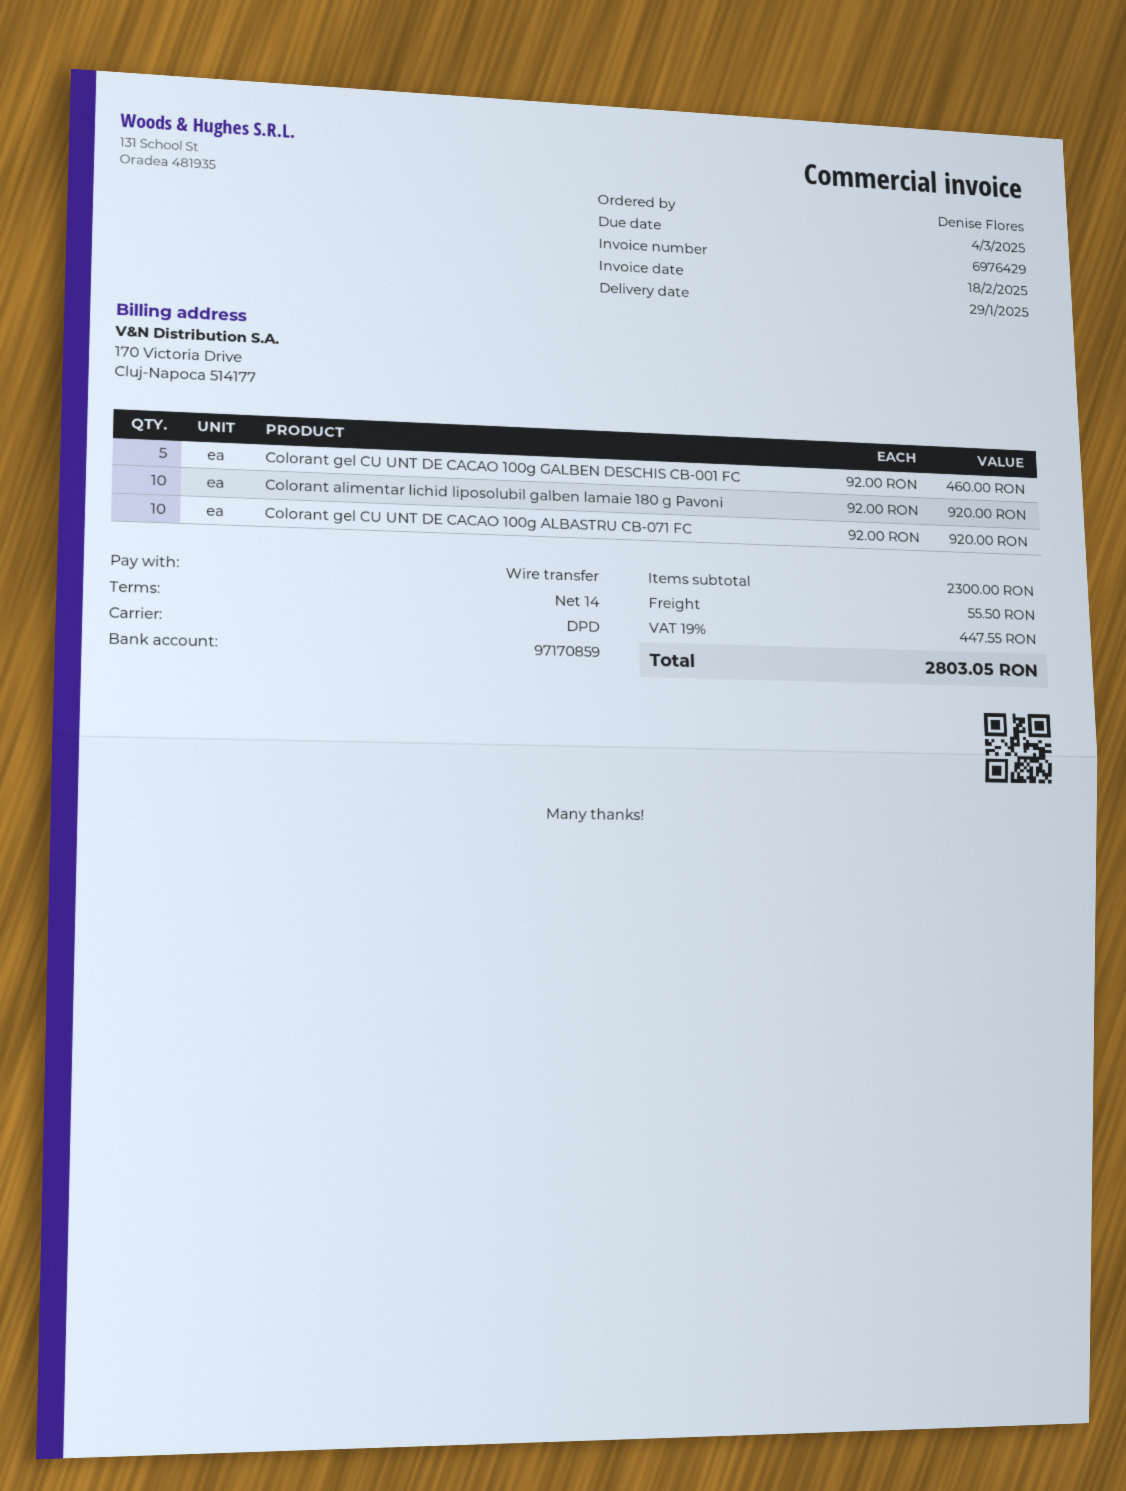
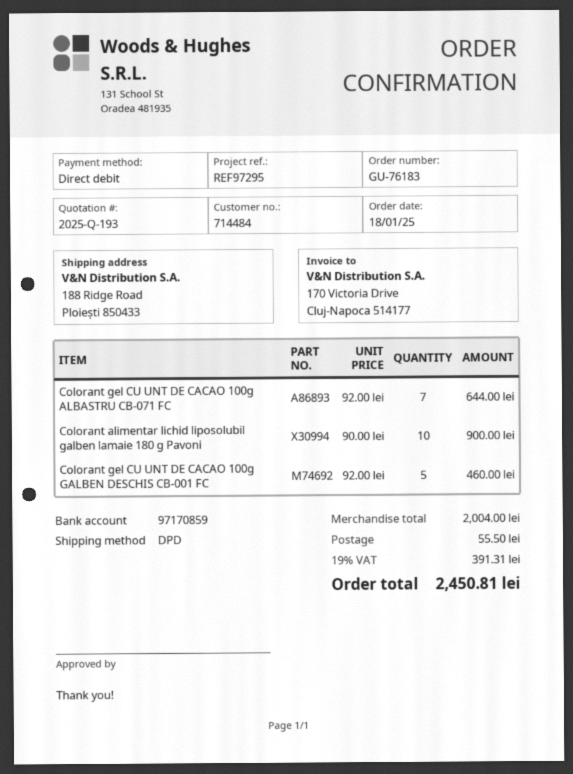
payment method: bank transfer -> direct debit
Colorant alimentar lichid liposolubil galben lamaie 180 g Pavoni: 10 x 92.00 = 920.00 -> 10 x 90.00 = 900.00
Colorant gel CU UNT DE CACAO 100g ALBASTRU CB-071 FC: 10 x 92.00 = 920.00 -> 7 x 92.00 = 644.00
subtotal: 2300.00 -> 2004.00
tax: 19% = 447.55 -> 19% = 391.31
total: 2803.05 -> 2450.81

